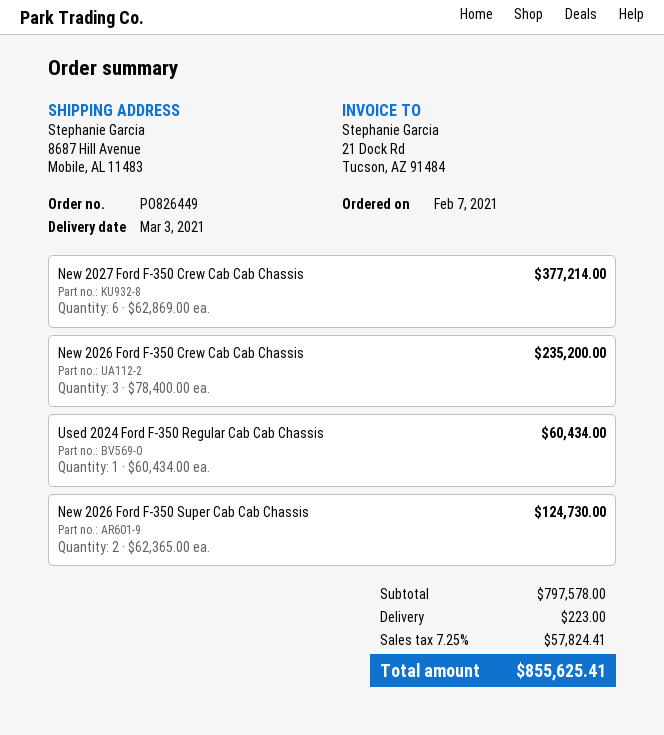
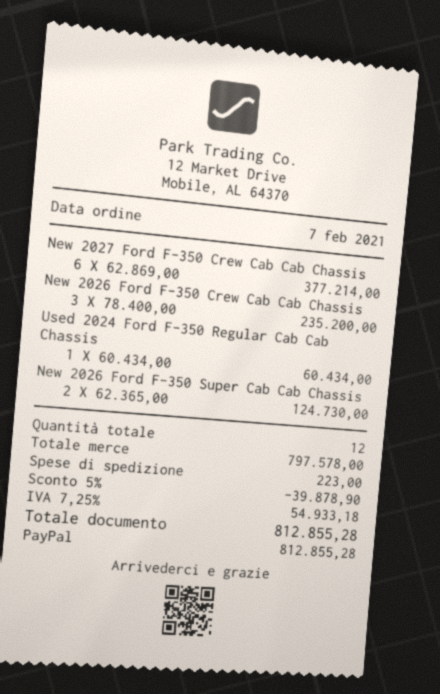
discount: none -> 5% = 39878.90
tax: 7.25% = 57824.41 -> 7.25% = 54933.18
total: 855625.41 -> 812855.28

